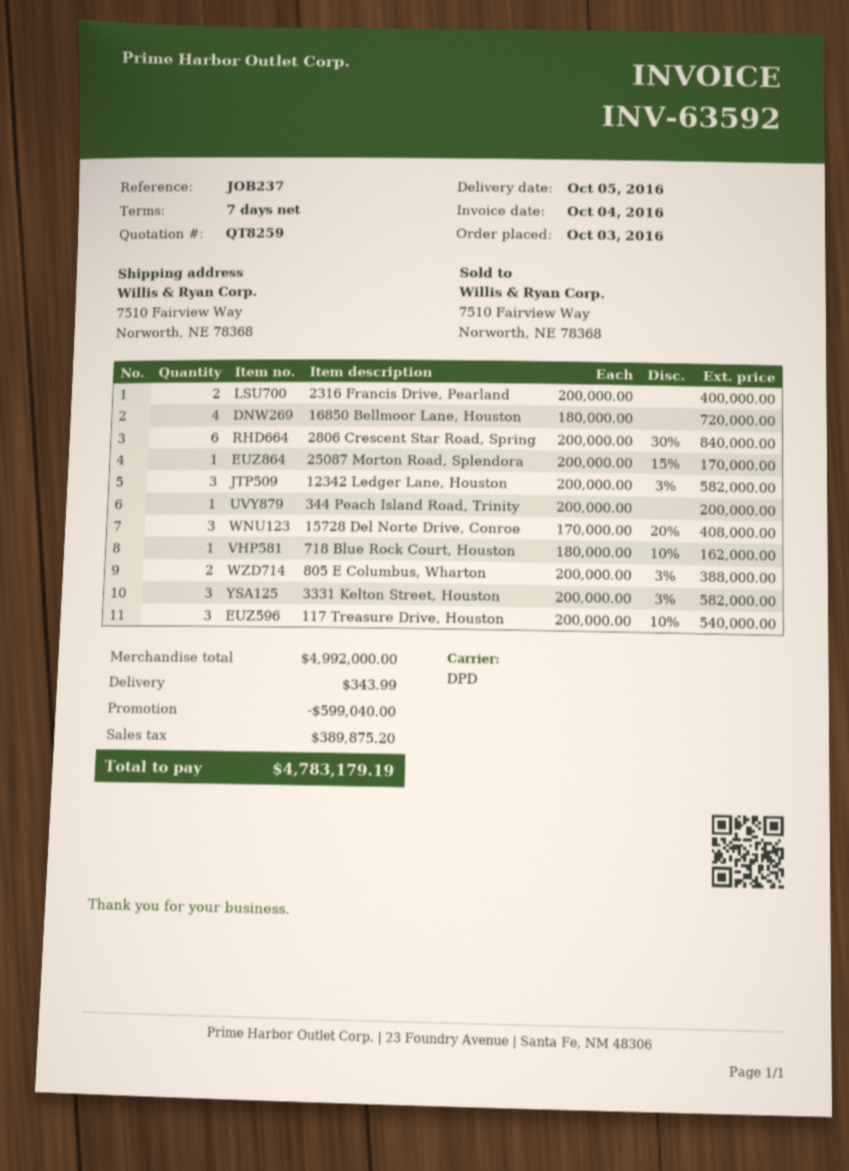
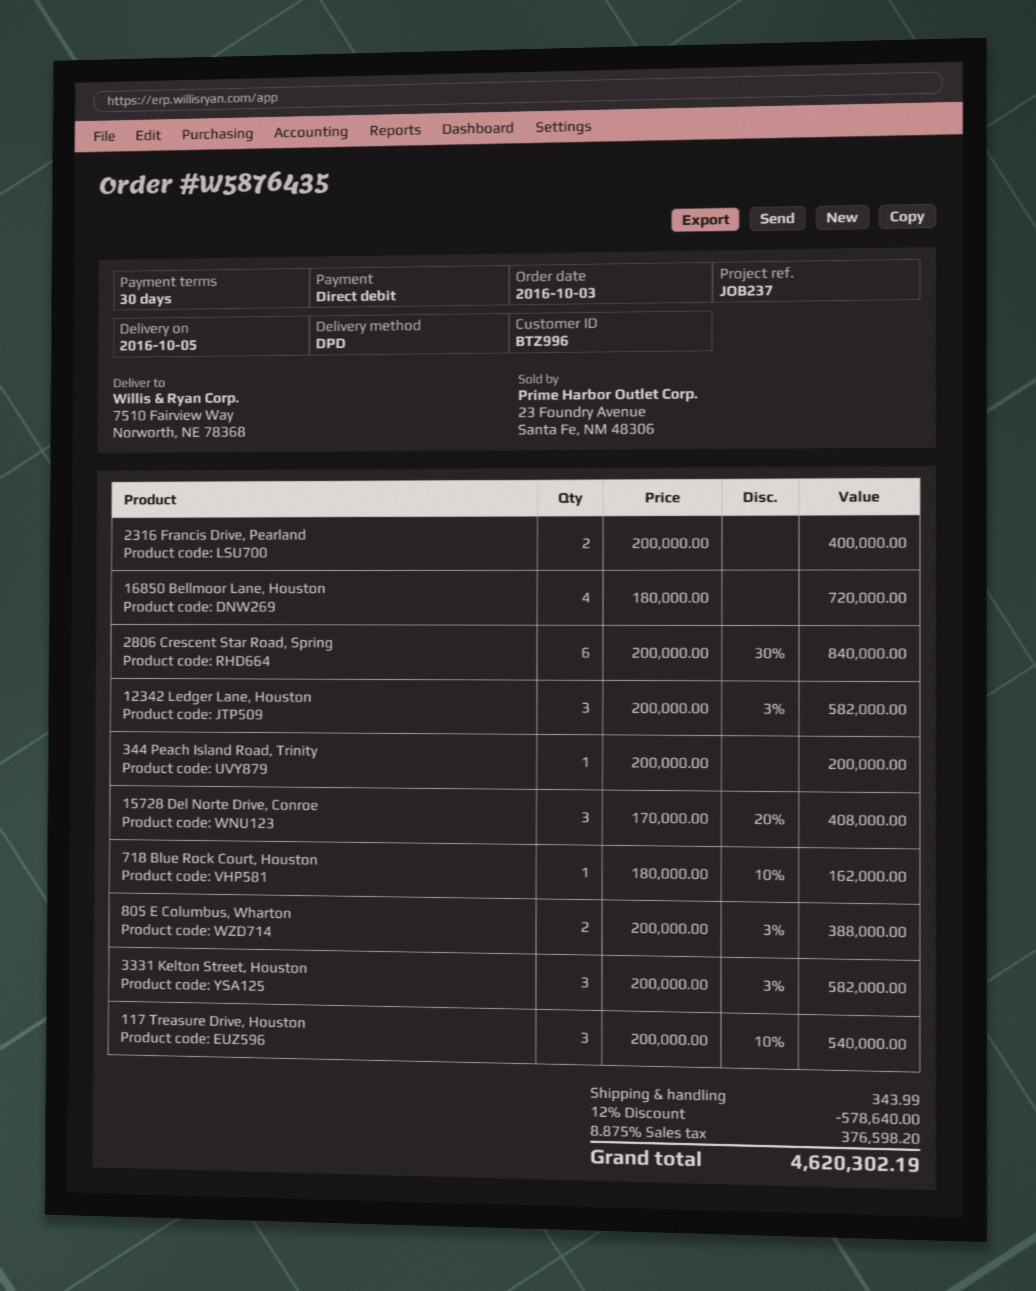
payment terms: 7 days -> 30 days
25087 Morton Road, Splendora: 1 x 200000.00 - 15% = 170000.00 -> none
discount: 599040.00 -> 578640.00
tax: 389875.20 -> 376598.20
total: 4783179.19 -> 4620302.19

